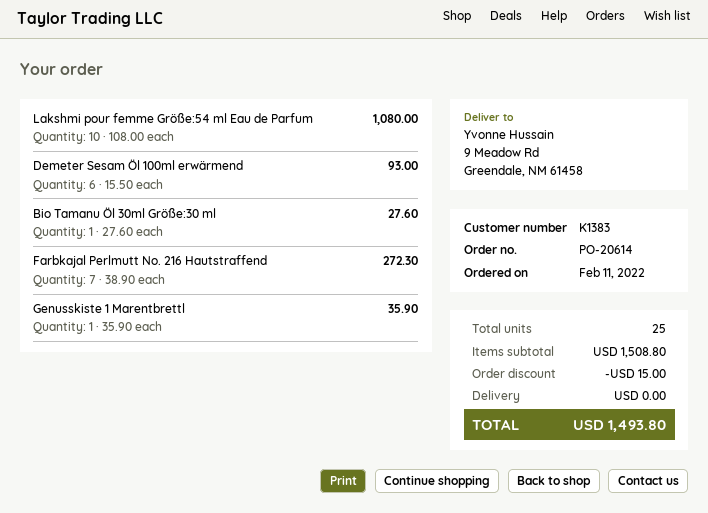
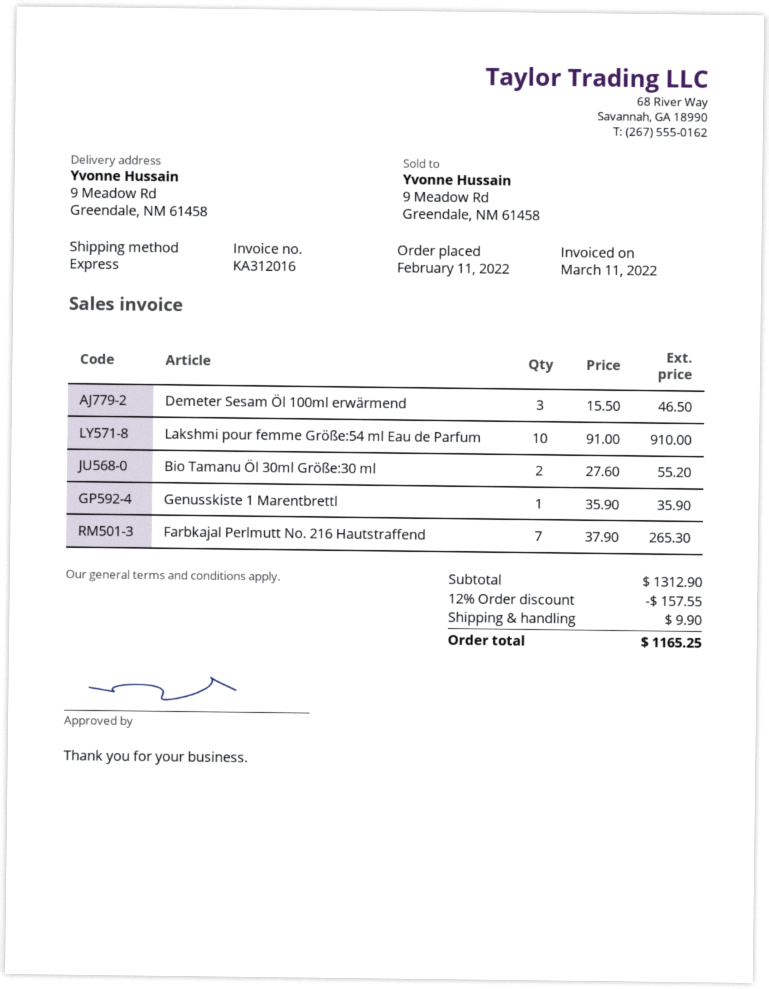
Lakshmi pour femme Größe:54 ml Eau de Parfum: 10 x 108.00 = 1080.00 -> 10 x 91.00 = 910.00
Demeter Sesam Öl 100ml erwärmend: 6 x 15.50 = 93.00 -> 3 x 15.50 = 46.50
Bio Tamanu Öl 30ml Größe:30 ml: 1 x 27.60 = 27.60 -> 2 x 27.60 = 55.20
Farbkajal Perlmutt No. 216 Hautstraffend: 7 x 38.90 = 272.30 -> 7 x 37.90 = 265.30
subtotal: 1508.80 -> 1312.90
discount: 15.00 -> 157.55
shipping: 0.00 -> 9.90
total: 1493.80 -> 1165.25

